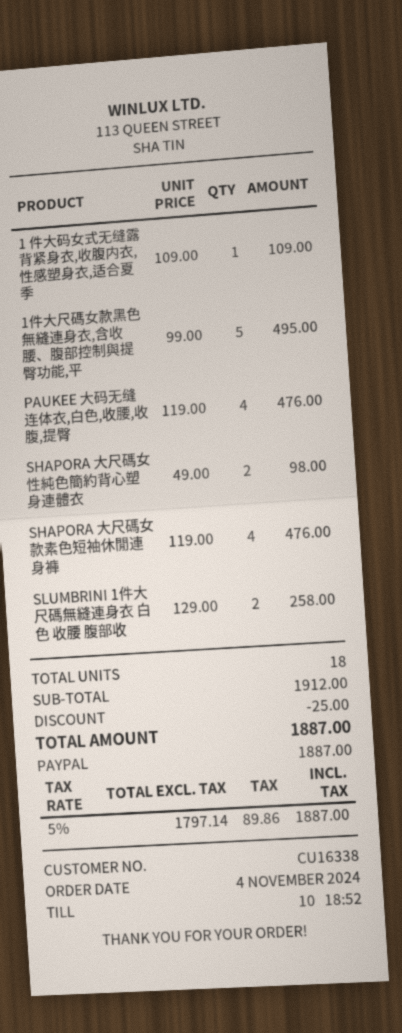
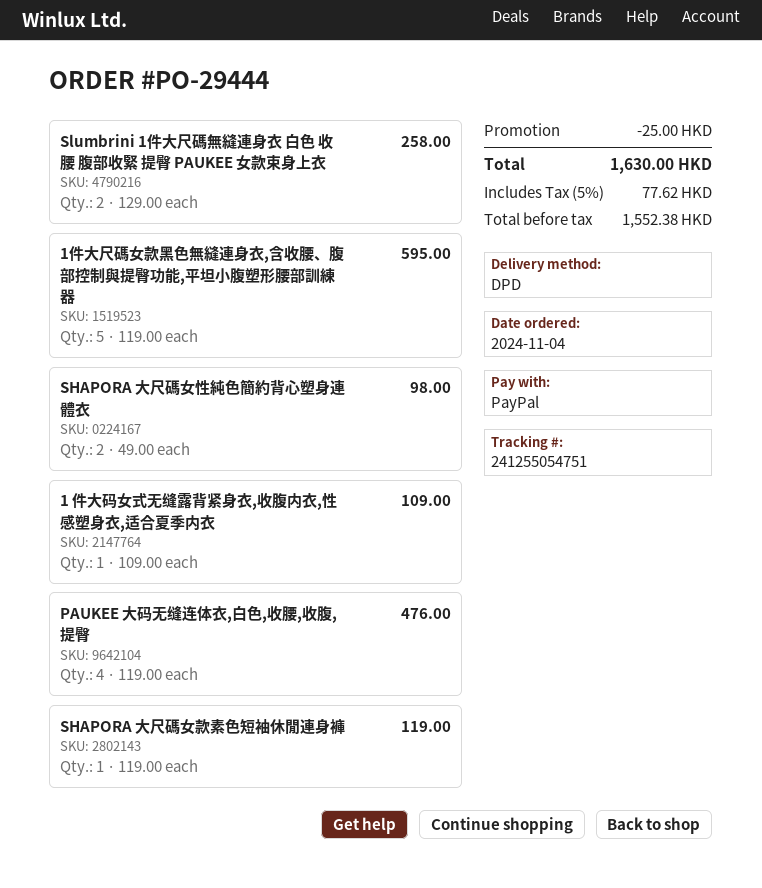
1件大尺碼女款黑色無縫連身衣,含收腰、腹部控制與提臀功能,平: 5 x 99.00 = 495.00 -> 5 x 119.00 = 595.00
SHAPORA 大尺碼女款素色短袖休閒連身褲: 4 x 119.00 = 476.00 -> 1 x 119.00 = 119.00
net: 1797.14 -> 1552.38
tax: 5% = 89.86 -> 5% = 77.62
total: 1887.00 -> 1630.00

